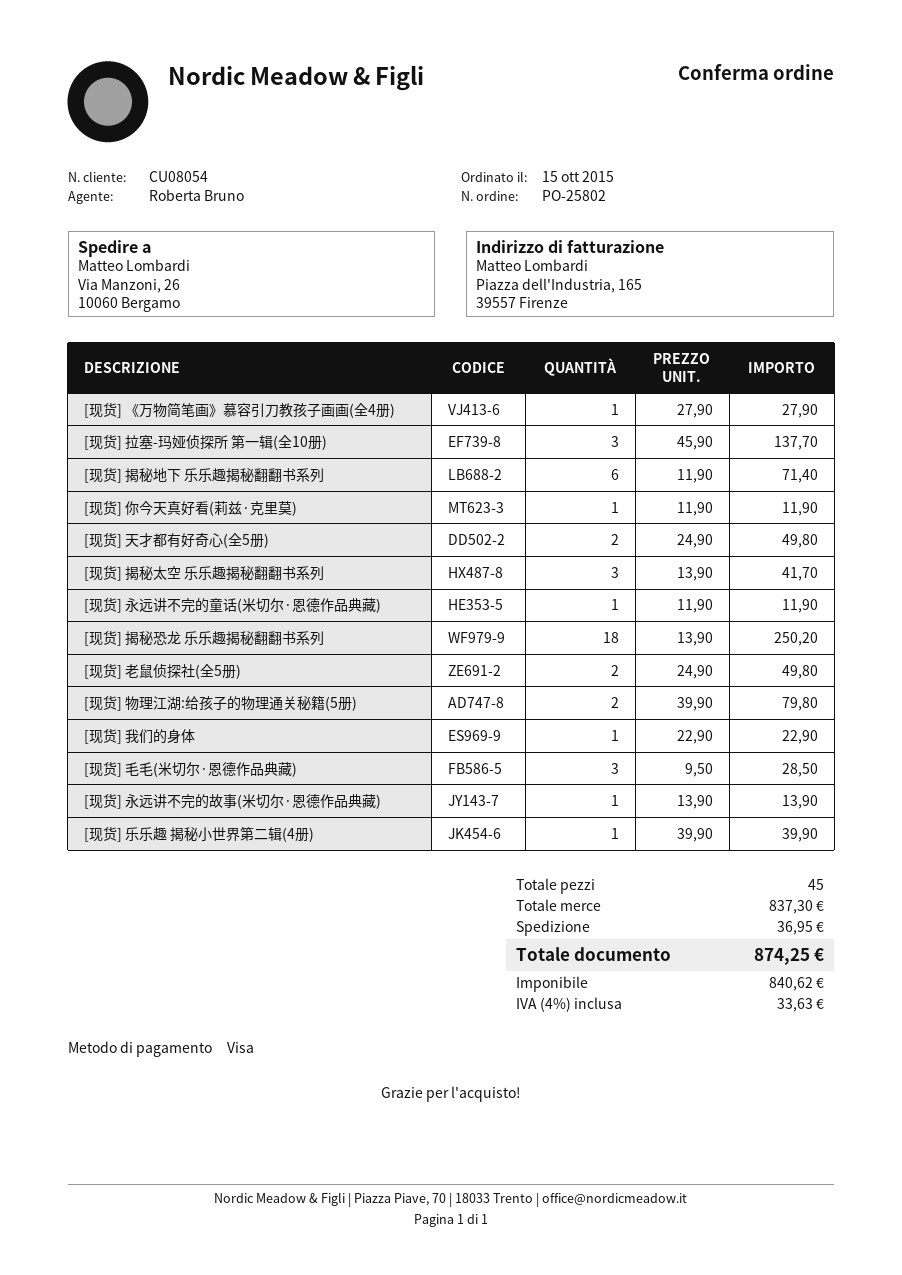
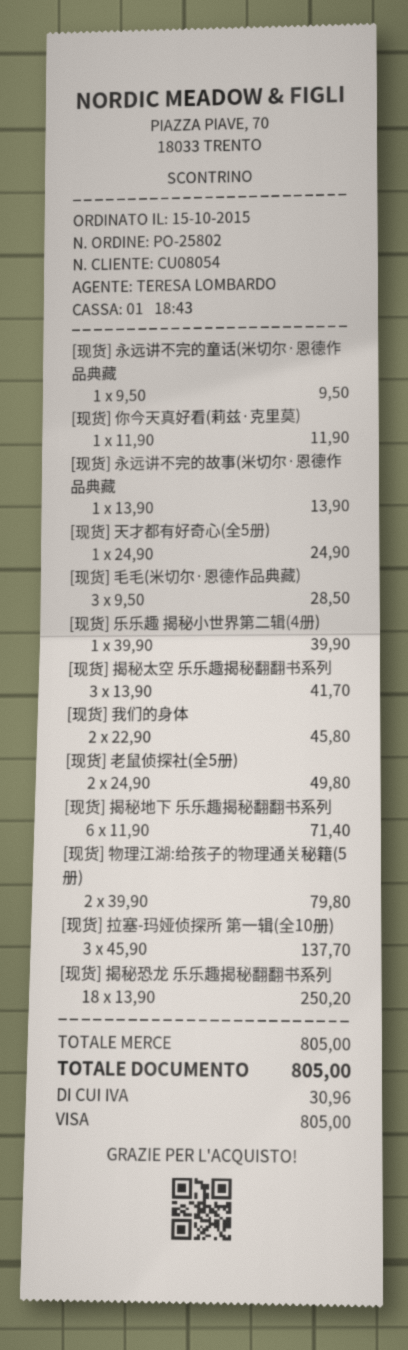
sales rep: Roberta Bruno -> TERESA LOMBARDO
[现货] 《万物简笔画》慕容引刀教孩子画画(全4册): 1 x 27.90 = 27.90 -> none
[现货] 天才都有好奇心(全5册): 2 x 24.90 = 49.80 -> 1 x 24.90 = 24.90
[现货] 永远讲不完的童话(米切尔·恩德作品典藏): 1 x 11.90 = 11.90 -> 1 x 9.50 = 9.50
[现货] 我们的身体: 1 x 22.90 = 22.90 -> 2 x 22.90 = 45.80
subtotal: 837.30 -> 805.00
shipping: 36.95 -> none
tax: 33.63 -> 30.96
total: 874.25 -> 805.00

